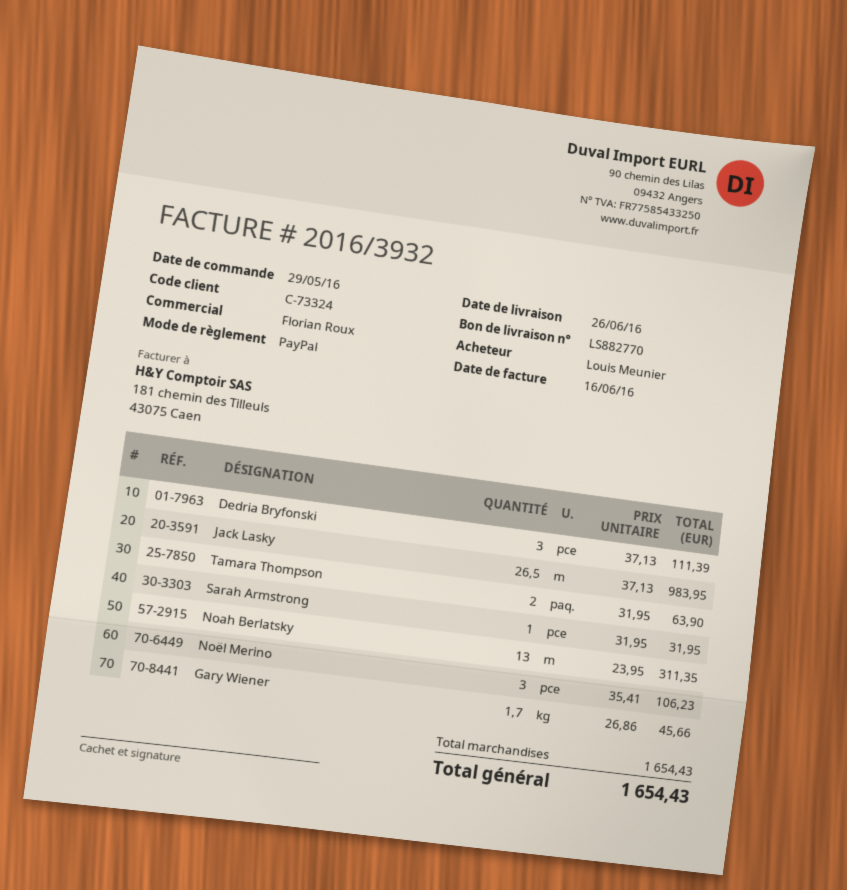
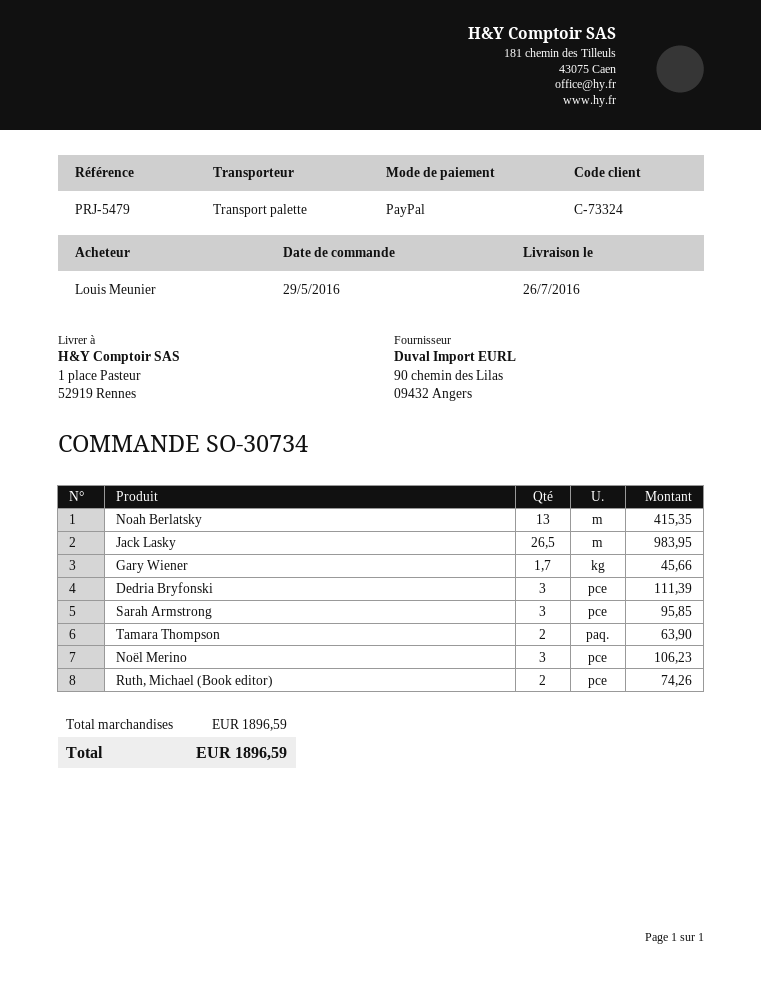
delivery date: 2016-06-26 -> 2016-07-26
Sarah Armstrong: 1 for 31.95 -> 3 for 95.85
Noah Berlatsky: 13 for 311.35 -> 13 for 415.35
Ruth, Michael (Book editor): none -> 2 for 74.26
subtotal: 1654.43 -> 1896.59
total: 1654.43 -> 1896.59

